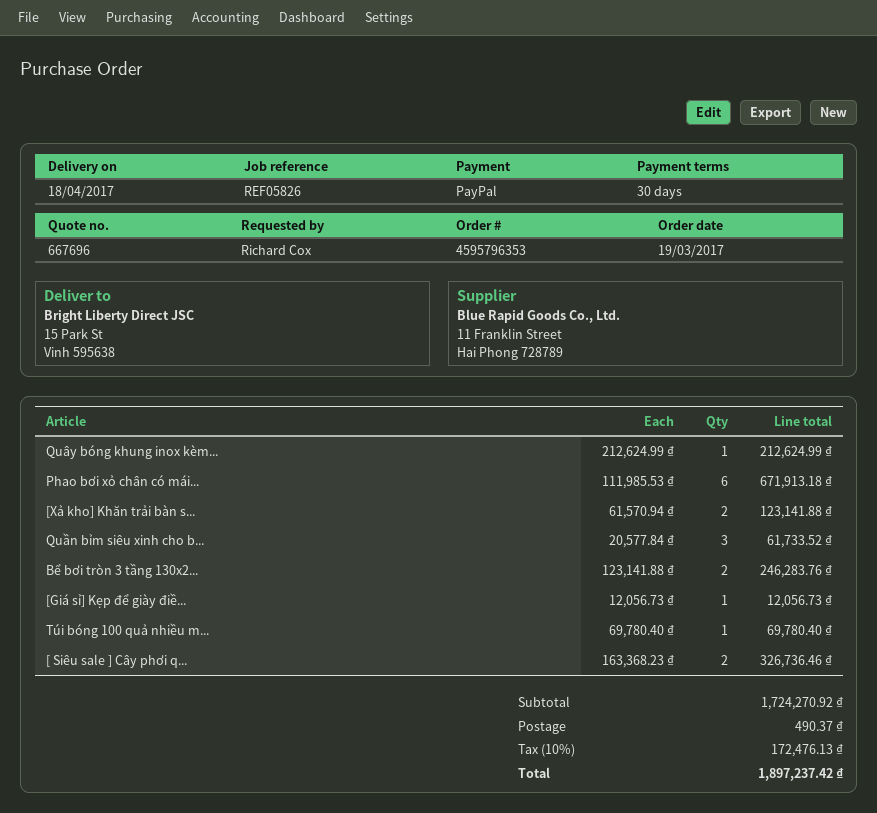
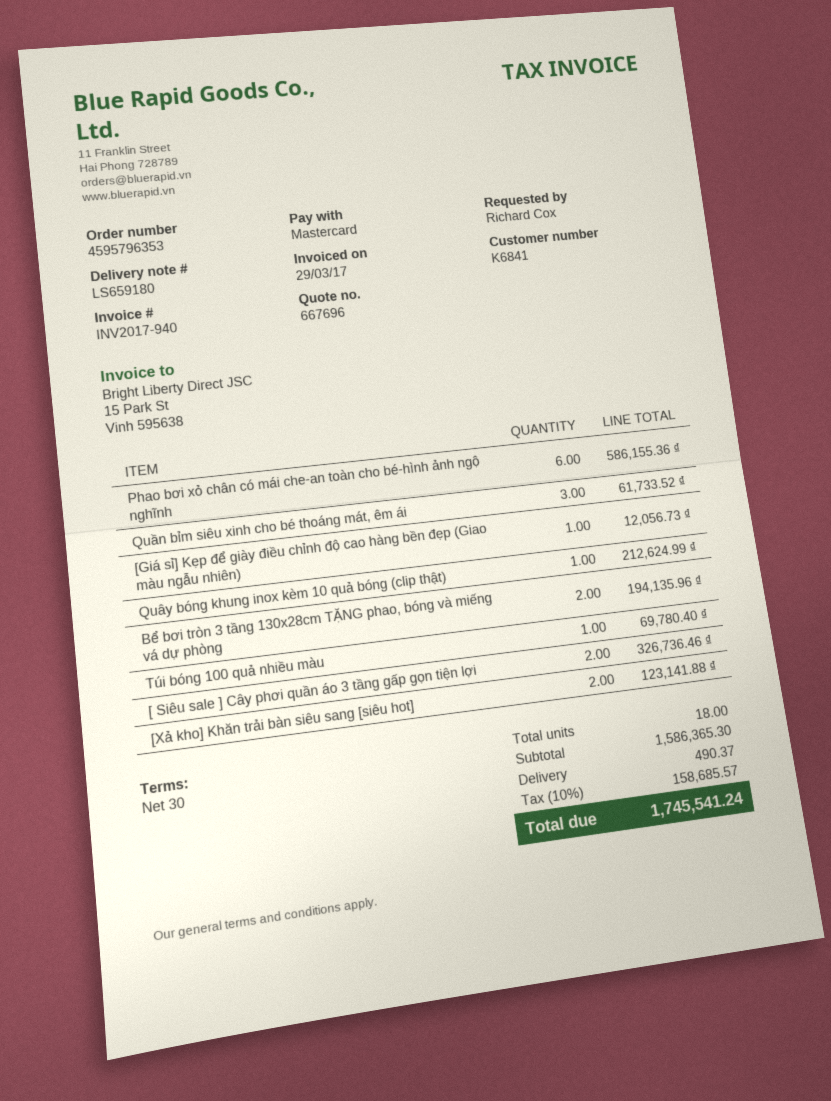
payment method: PayPal -> Mastercard
Phao bơi xỏ chân có mái...: 6 for 671913.18 -> 6 for 586155.36
Bể bơi tròn 3 tầng 130x2...: 2 for 246283.76 -> 2 for 194135.96
subtotal: 1724270.92 -> 1586365.30
tax: 10% = 172476.13 -> 10% = 158685.57
total: 1897237.42 -> 1745541.24

